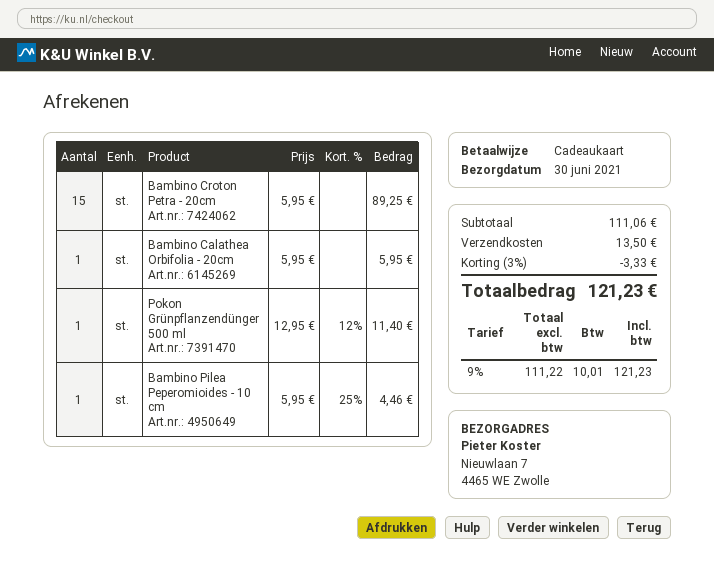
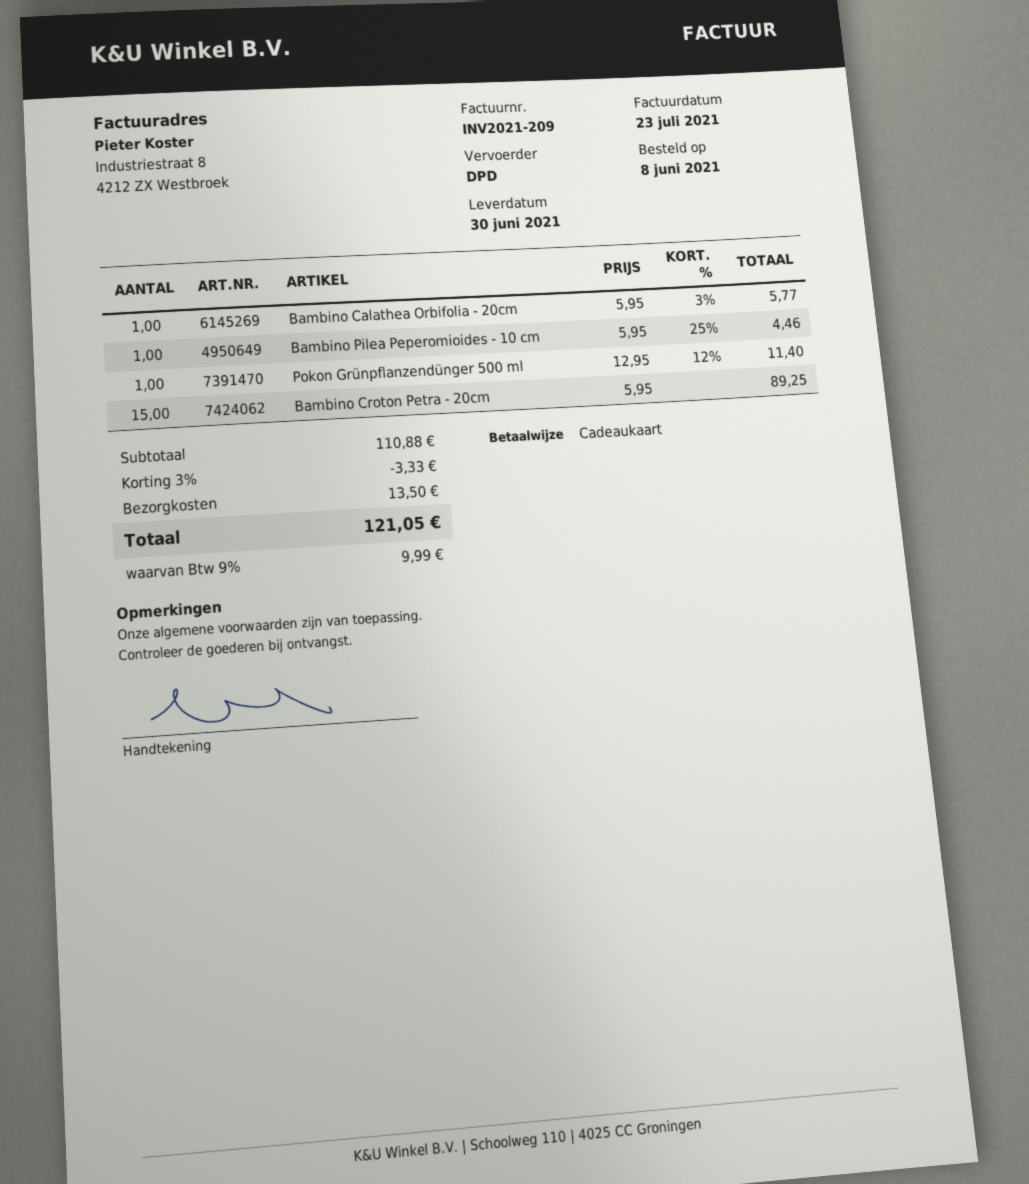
Bambino Calathea Orbifolia - 20cm: 1 x 5.95 = 5.95 -> 1 x 5.95 - 3% = 5.77
subtotal: 111.06 -> 110.88
tax: 9% = 10.01 -> 9% = 9.99
total: 121.23 -> 121.05

